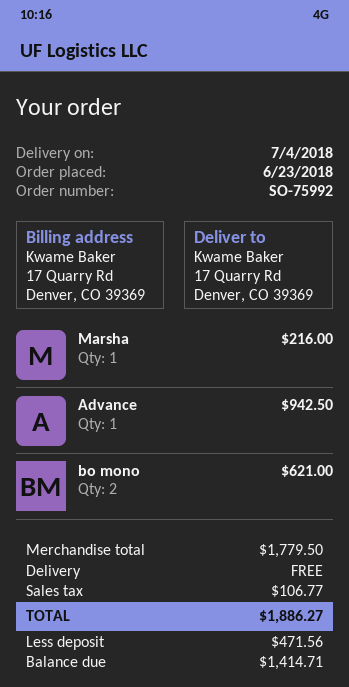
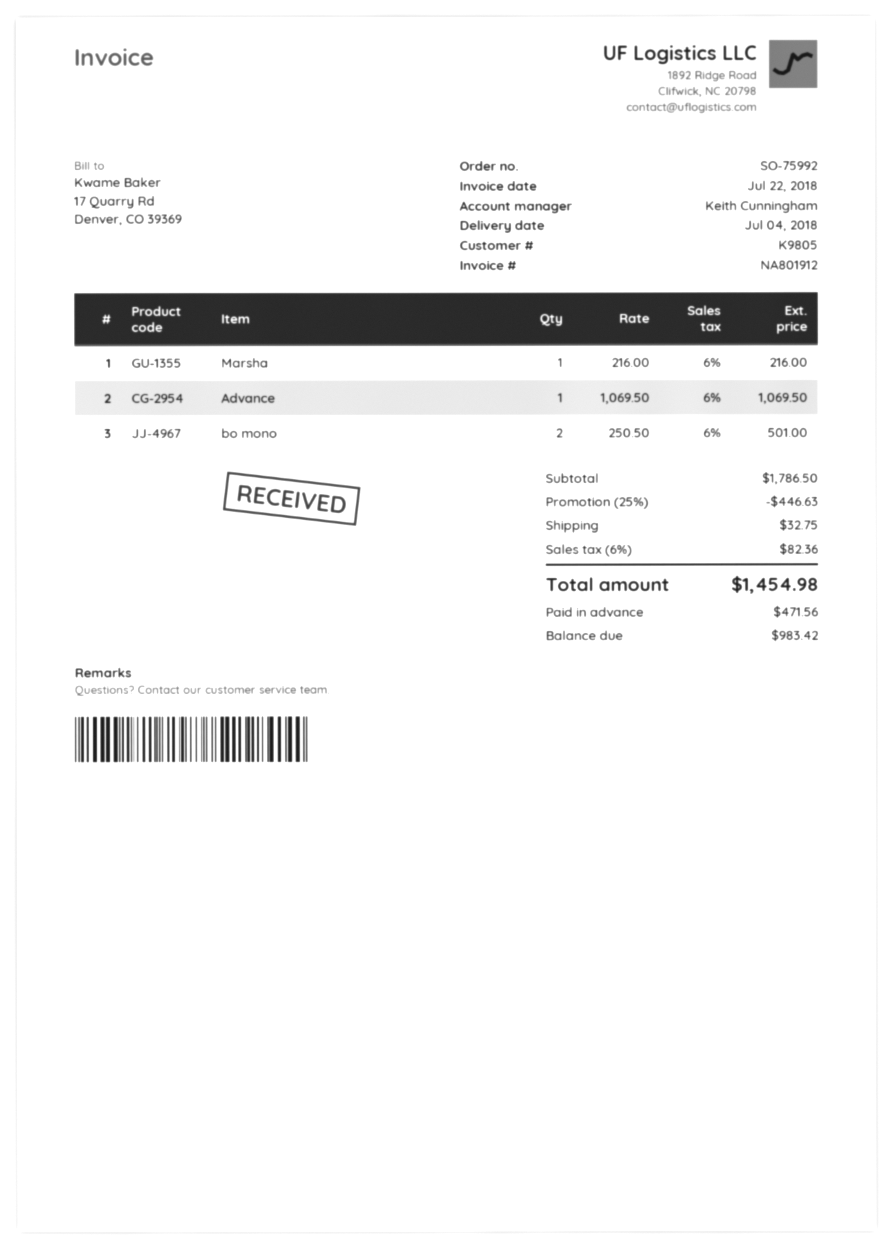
Advance: 1 for 942.50 -> 1 for 1069.50
bo mono: 2 for 621.00 -> 2 for 501.00
subtotal: 1779.50 -> 1786.50
discount: none -> 25% = 446.63
shipping: 0.00 -> 32.75
tax: 106.77 -> 82.36
total: 1886.27 -> 1454.98
balance: 1414.71 -> 983.42

